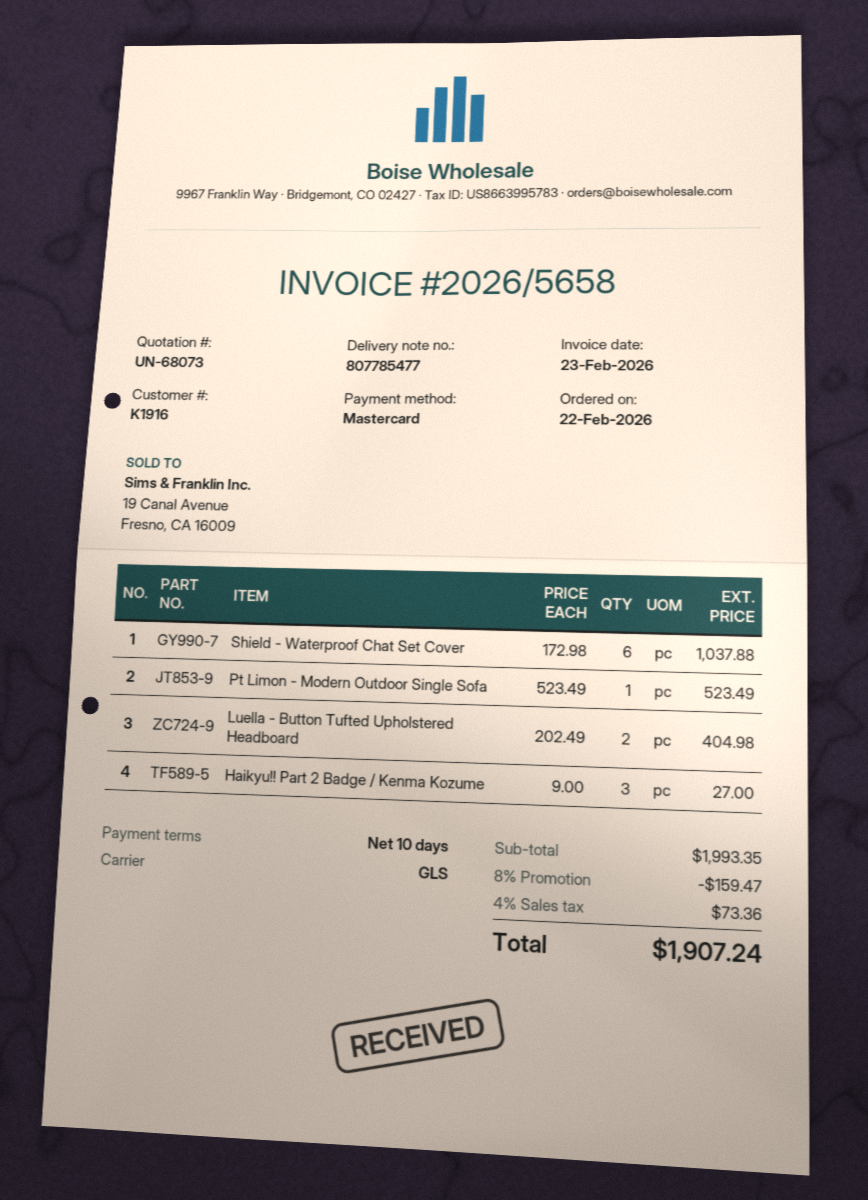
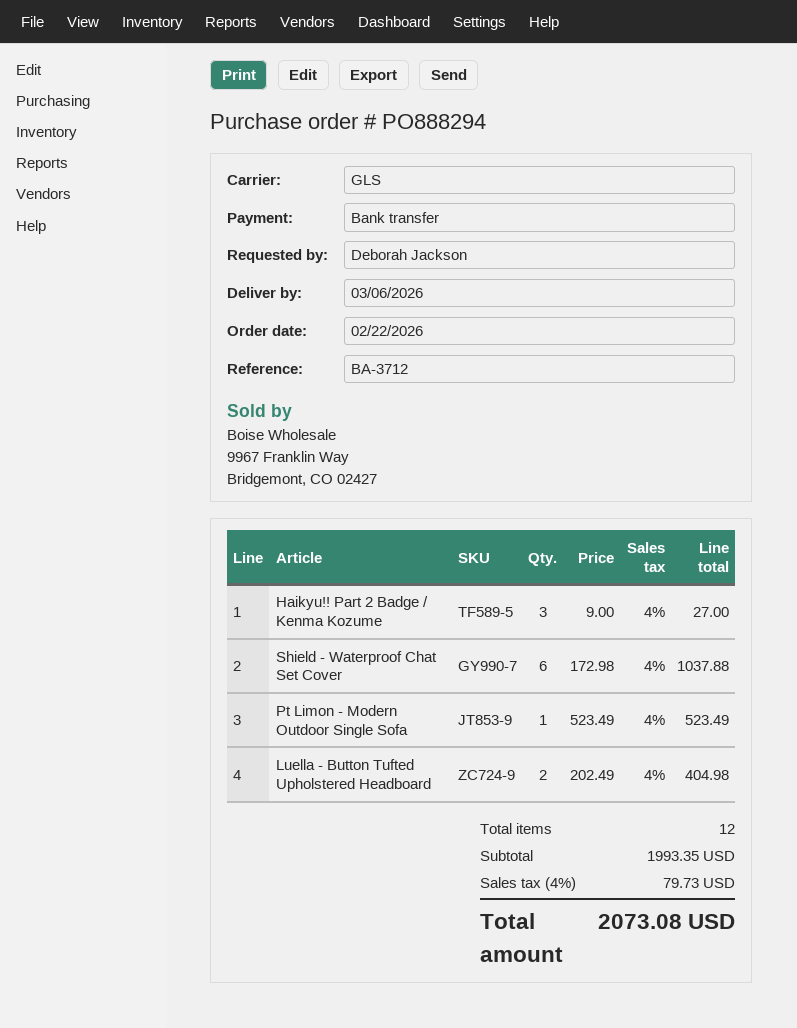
payment method: Mastercard -> bank transfer
discount: 8% = 159.47 -> none
tax: 4% = 73.36 -> 4% = 79.73
total: 1907.24 -> 2073.08

